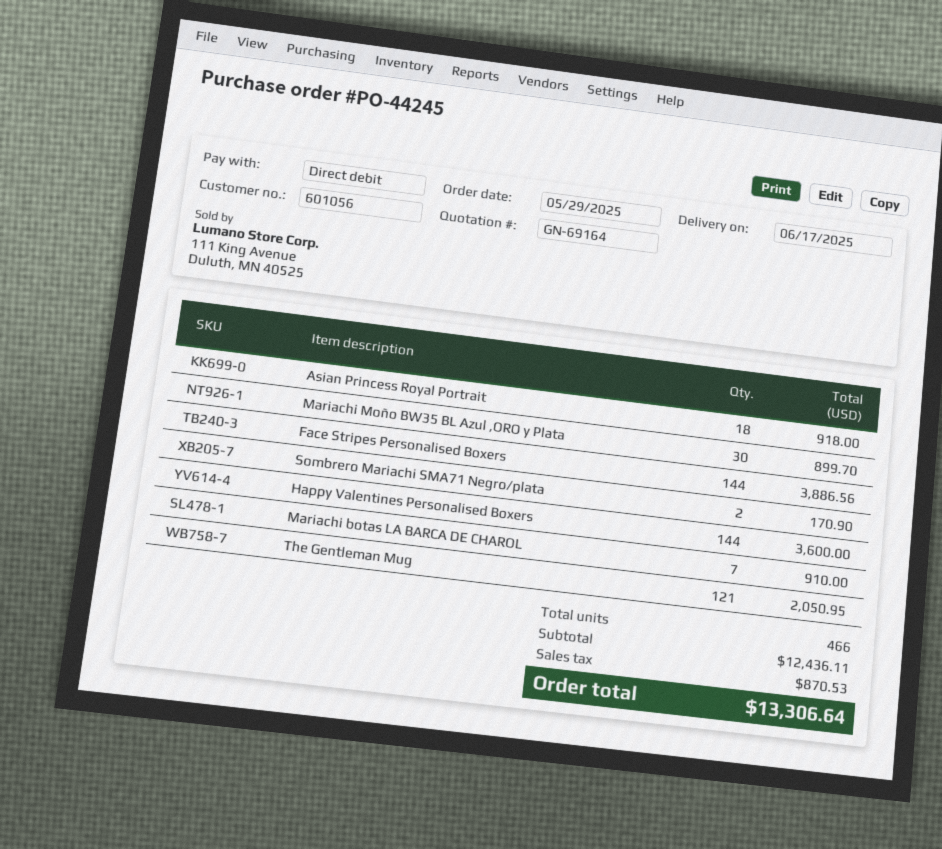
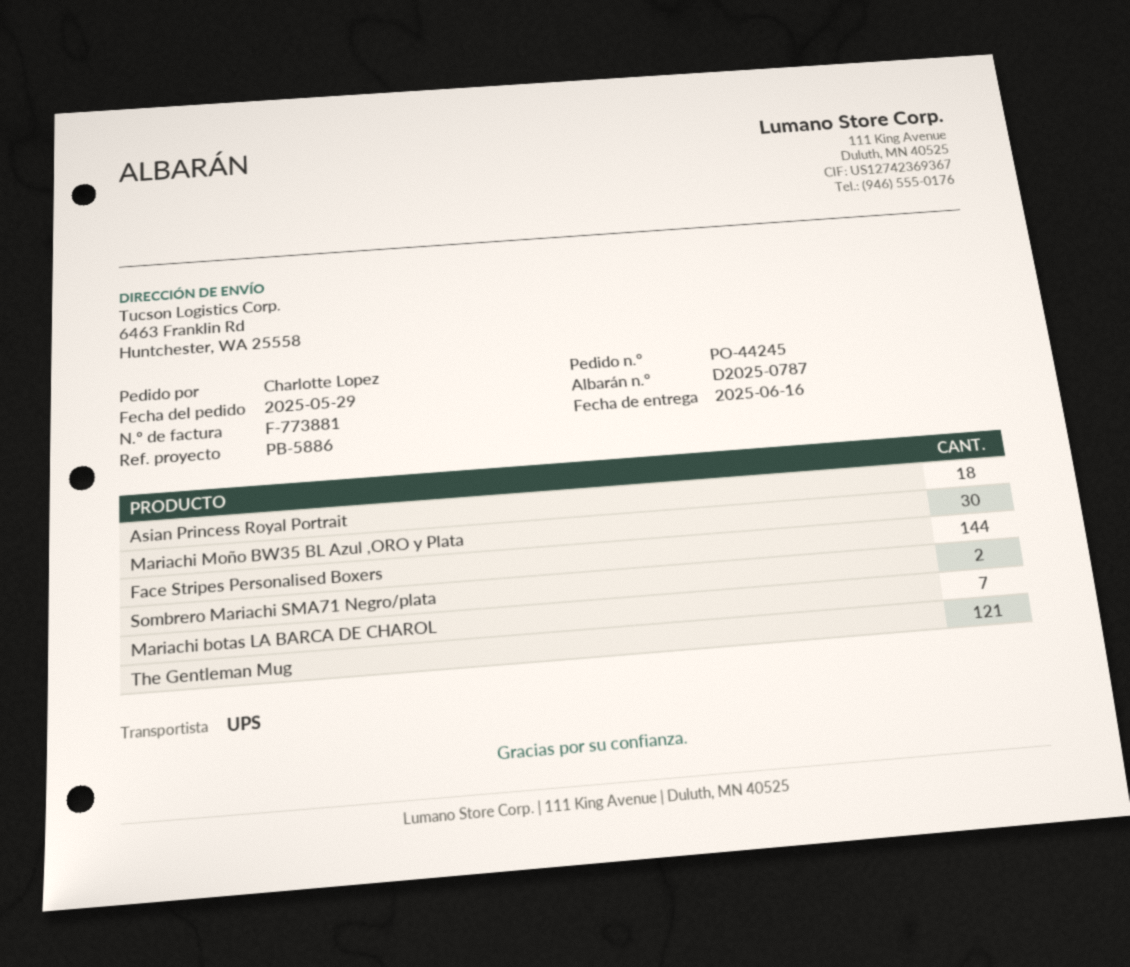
delivery date: 2025-06-17 -> 2025-06-16
Happy Valentines Personalised Boxers: 144 -> none

